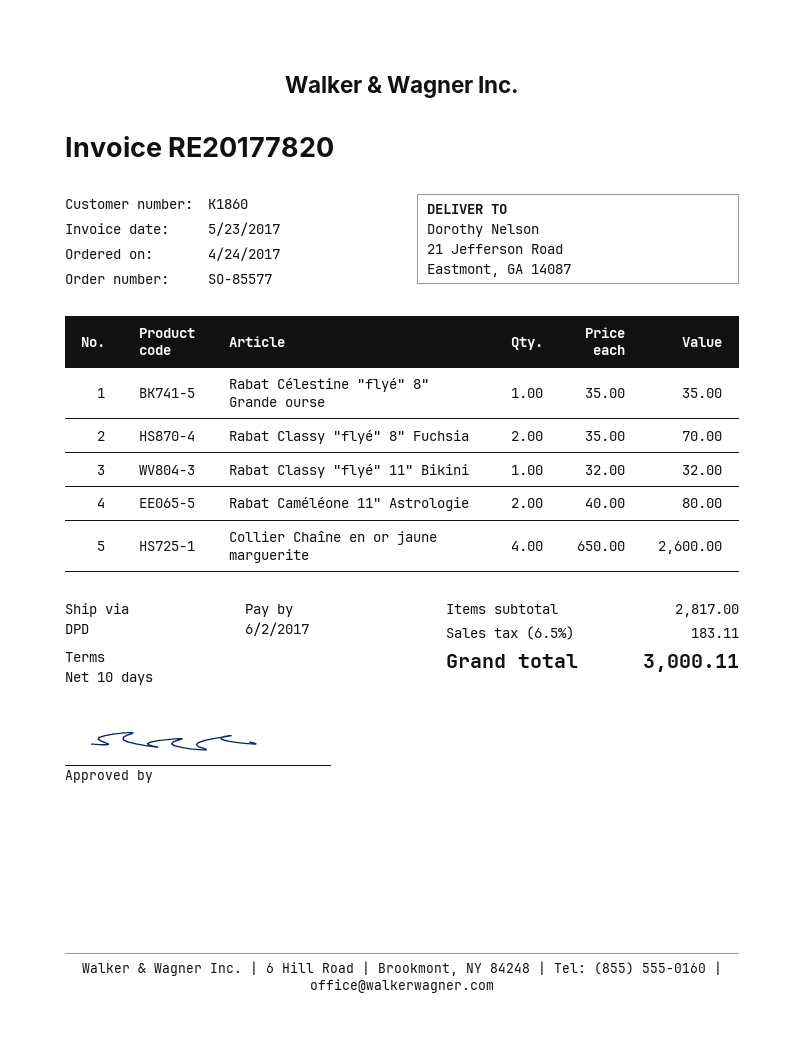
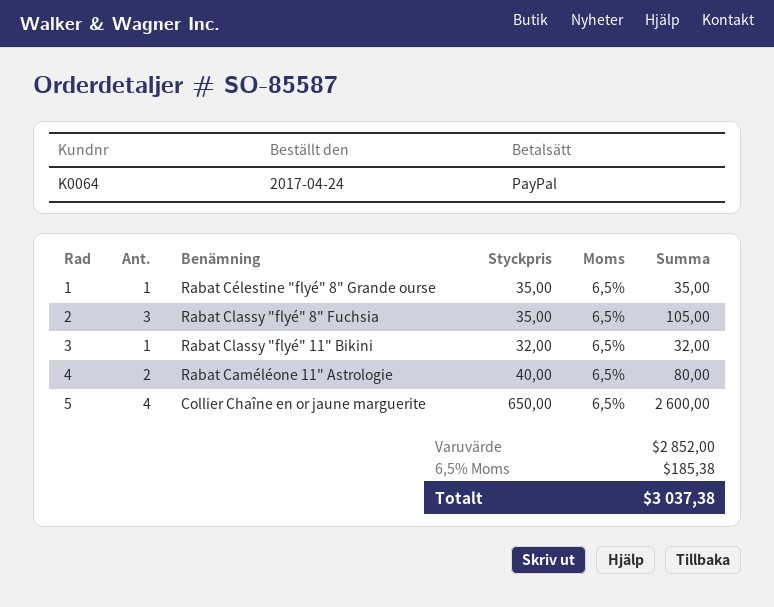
order number: SO-85577 -> SO-85587
customer number: K1860 -> K0064
Rabat Classy "flyé" 8" Fuchsia: 2 x 35.00 = 70.00 -> 3 x 35.00 = 105.00
subtotal: 2817.00 -> 2852.00
tax: 6.5% = 183.11 -> 6.5% = 185.38
total: 3000.11 -> 3037.38

